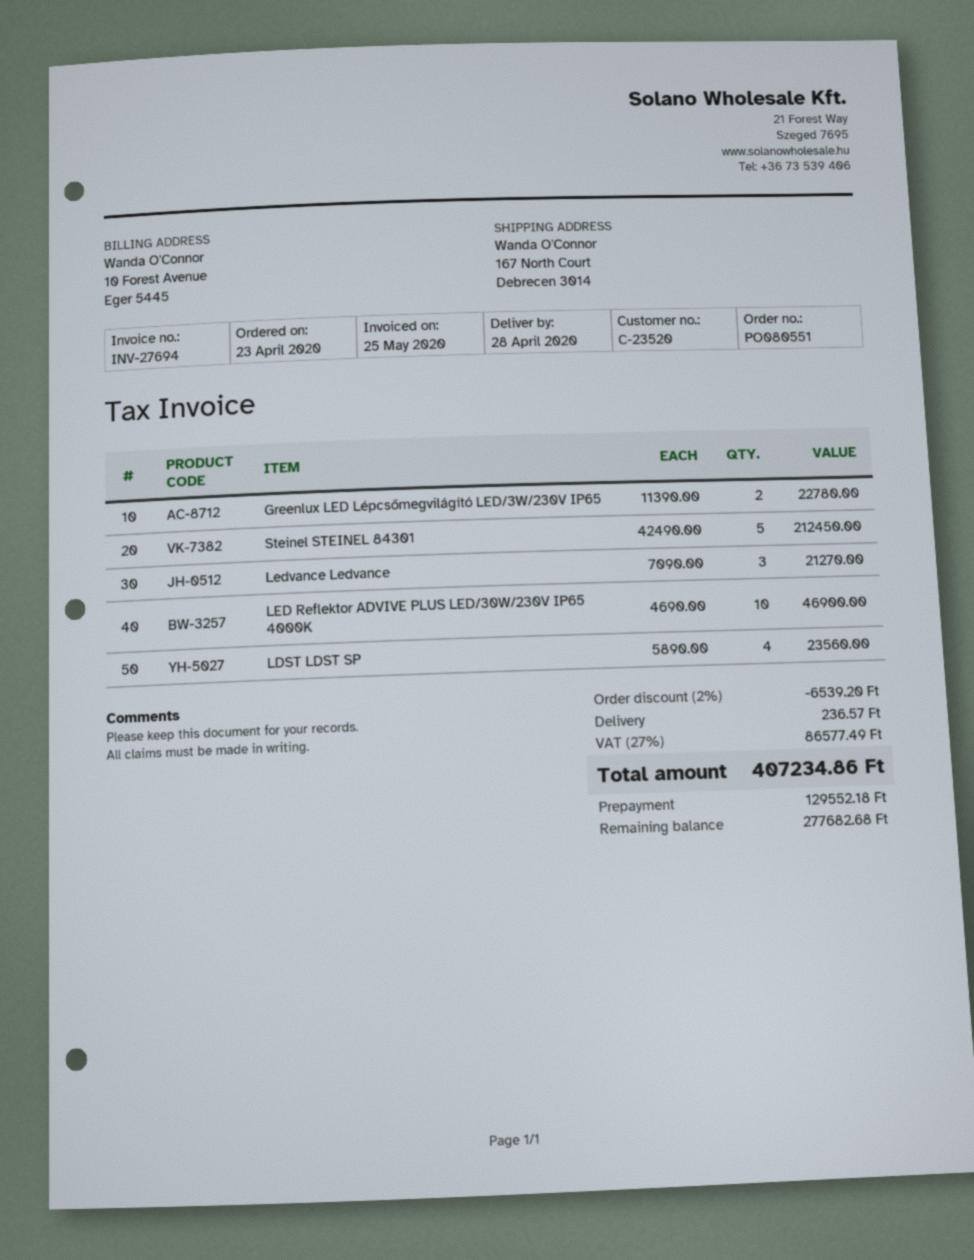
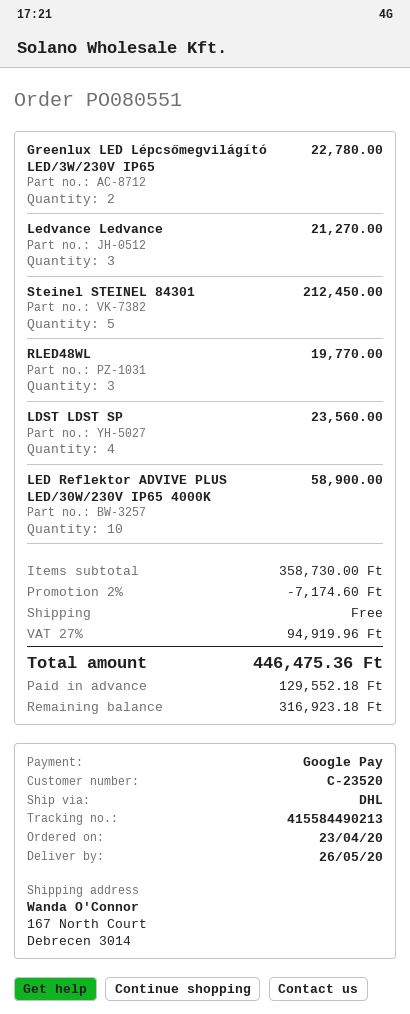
delivery date: 2020-04-28 -> 2020-05-26
LED Reflektor ADVIVE PLUS LED/30W/230V IP65 4000K: 10 for 46900.00 -> 10 for 58900.00
RLED48WL: none -> 3 for 19770.00
discount: 2% = 6539.20 -> 2% = 7174.60
shipping: 236.57 -> 0.00
tax: 27% = 86577.49 -> 27% = 94919.96
total: 407234.86 -> 446475.36
balance: 277682.68 -> 316923.18

